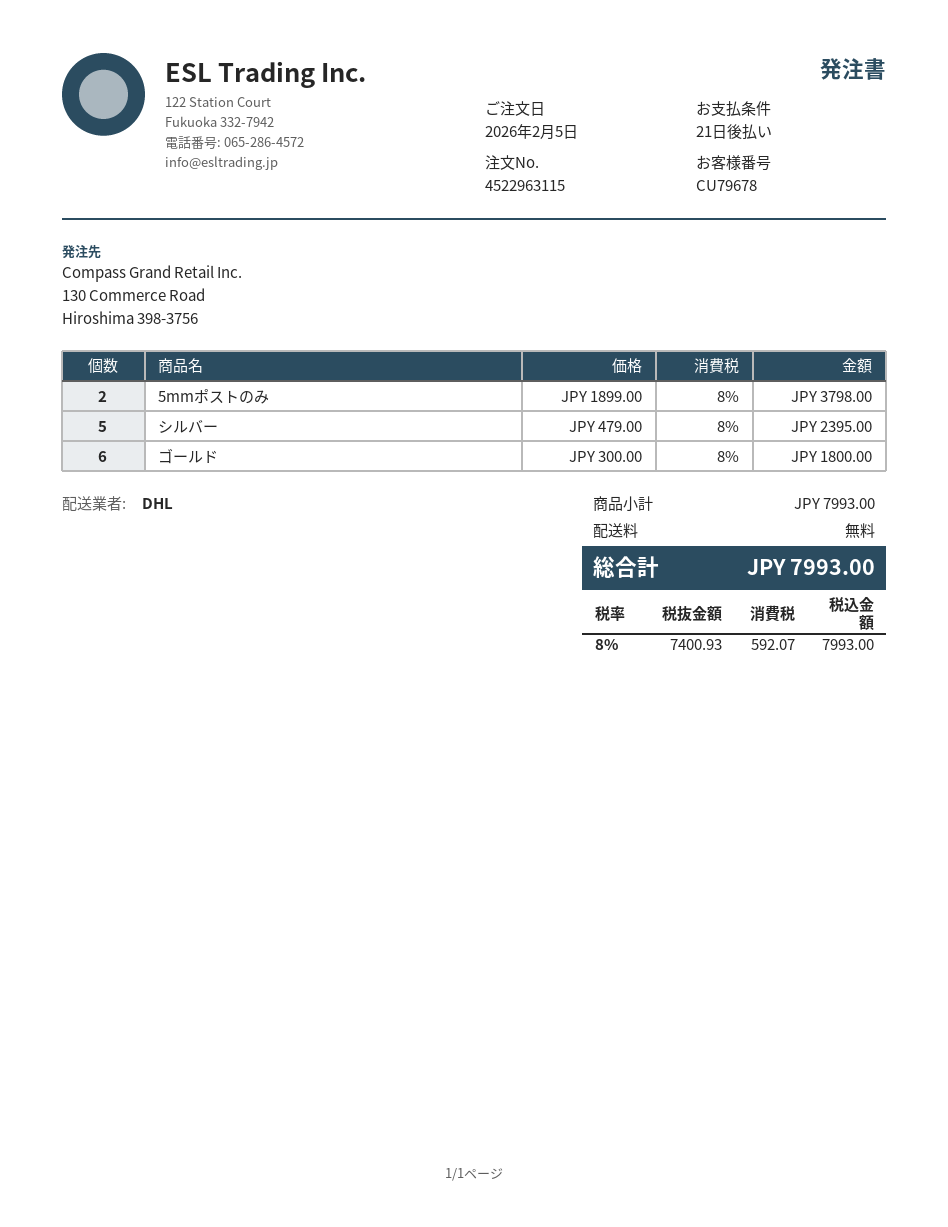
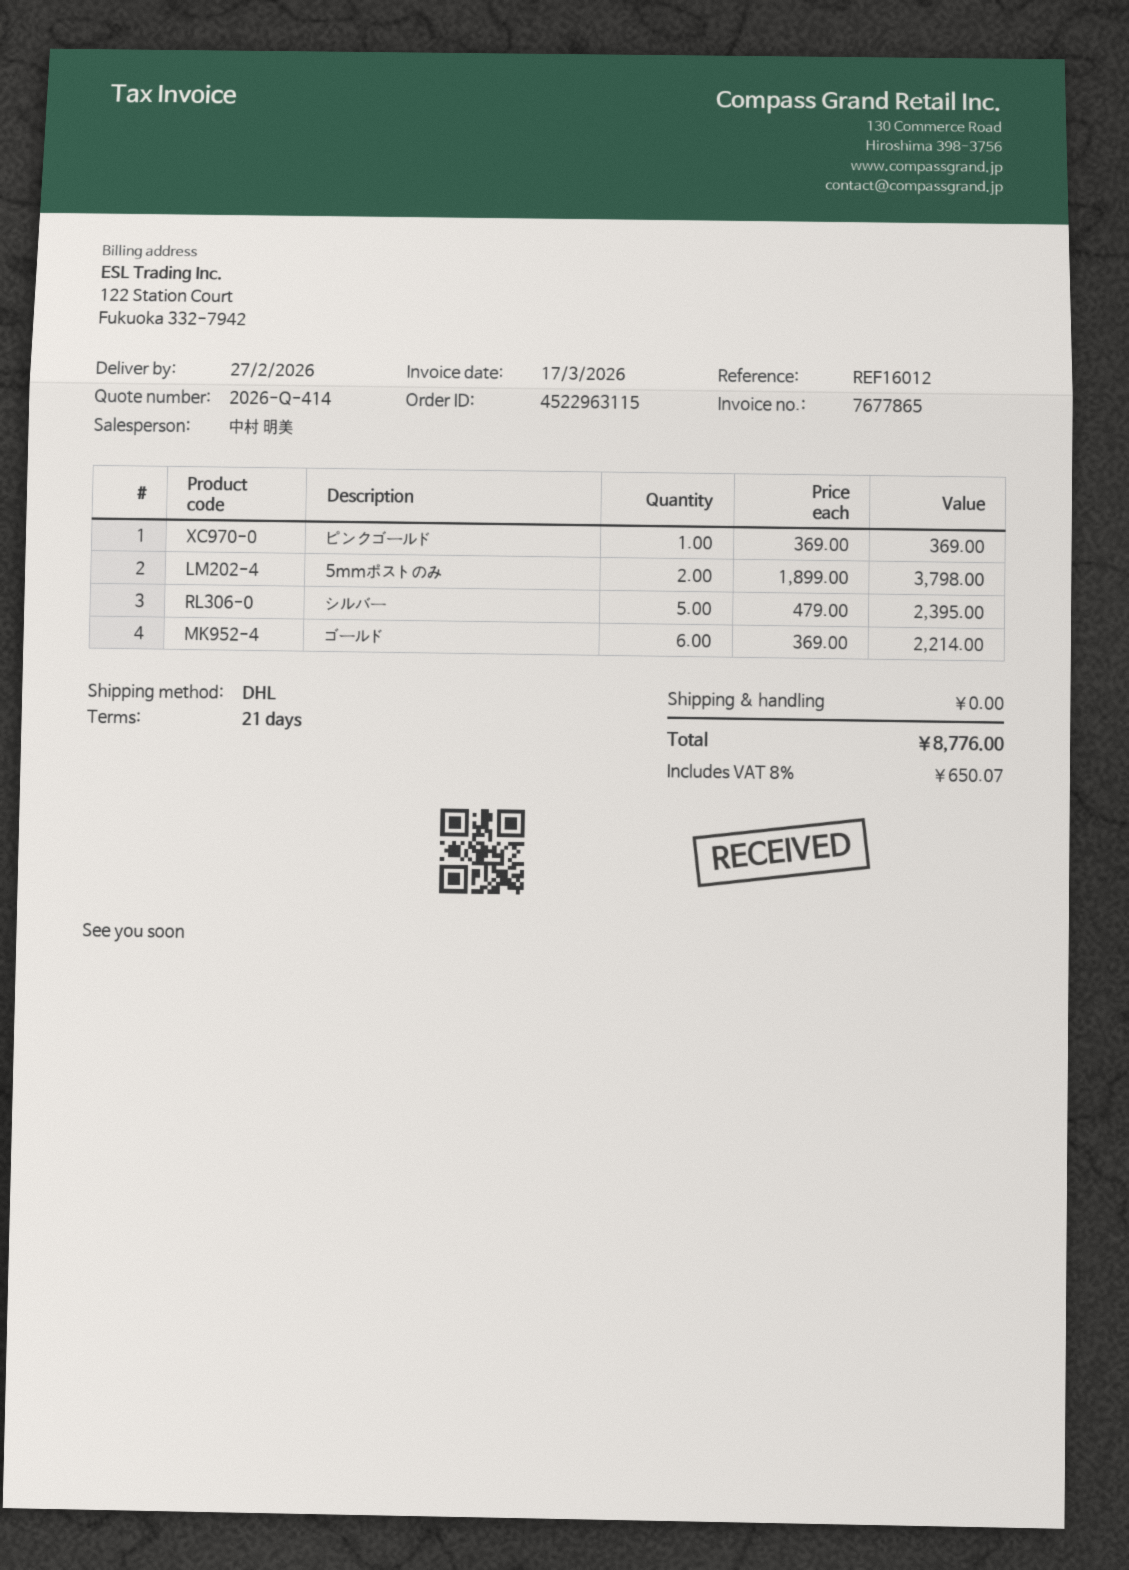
ゴールド: 6 x 300.00 = 1800.00 -> 6 x 369.00 = 2214.00
ピンクゴールド: none -> 1 x 369.00 = 369.00
tax: 8% = 592.07 -> 8% = 650.07
total: 7993.00 -> 8776.00

